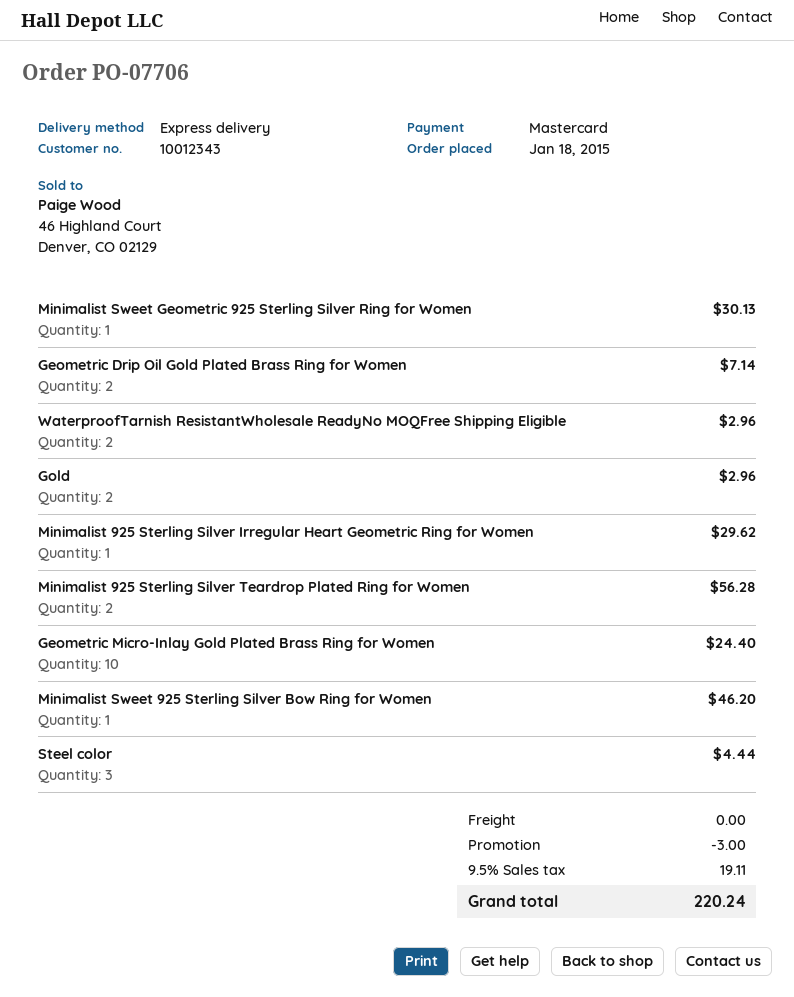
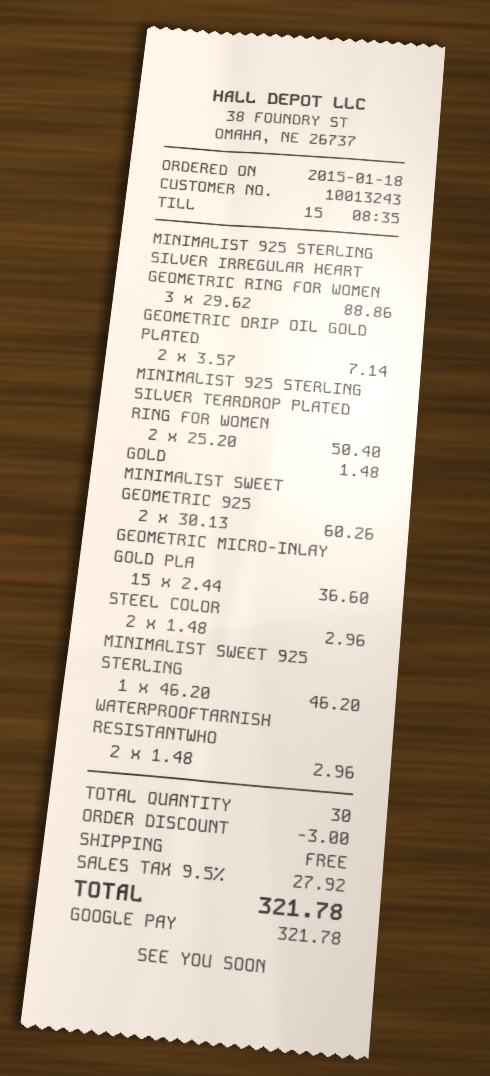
customer number: 10012343 -> 10013243
payment method: Mastercard -> Google Pay
Minimalist Sweet Geometric 925 Sterling Silver Ring for Women: 1 for 30.13 -> 2 for 60.26
Gold: 2 for 2.96 -> 1 for 1.48
Minimalist 925 Sterling Silver Irregular Heart Geometric Ring for Women: 1 for 29.62 -> 3 for 88.86
Minimalist 925 Sterling Silver Teardrop Plated Ring for Women: 2 for 56.28 -> 2 for 50.40
Geometric Micro-Inlay Gold Plated Brass Ring for Women: 10 for 24.40 -> 15 for 36.60
Steel color: 3 for 4.44 -> 2 for 2.96
tax: 9.5% = 19.11 -> 9.5% = 27.92
total: 220.24 -> 321.78

